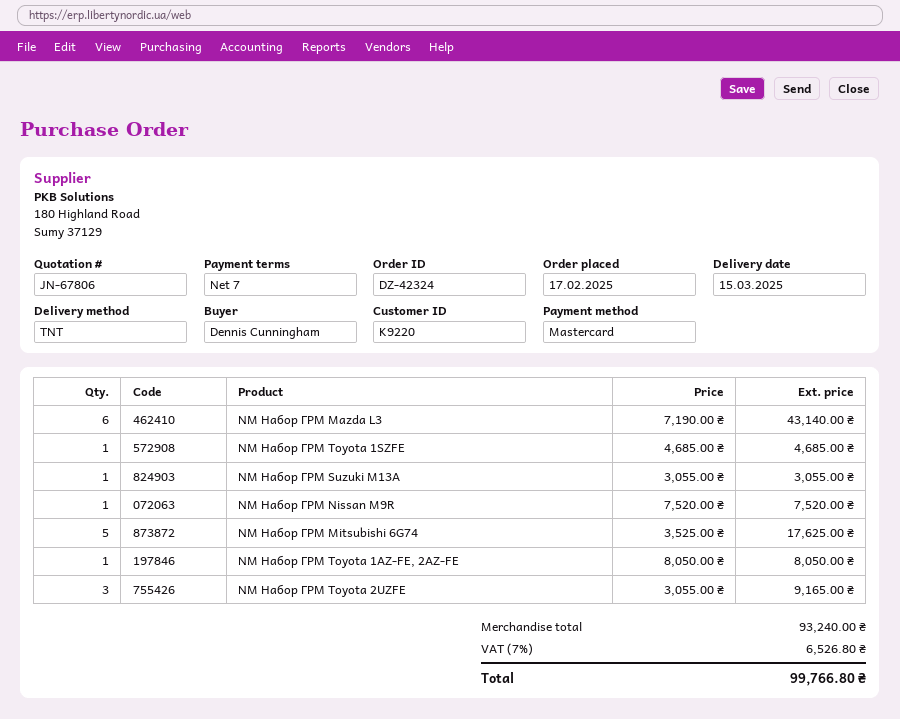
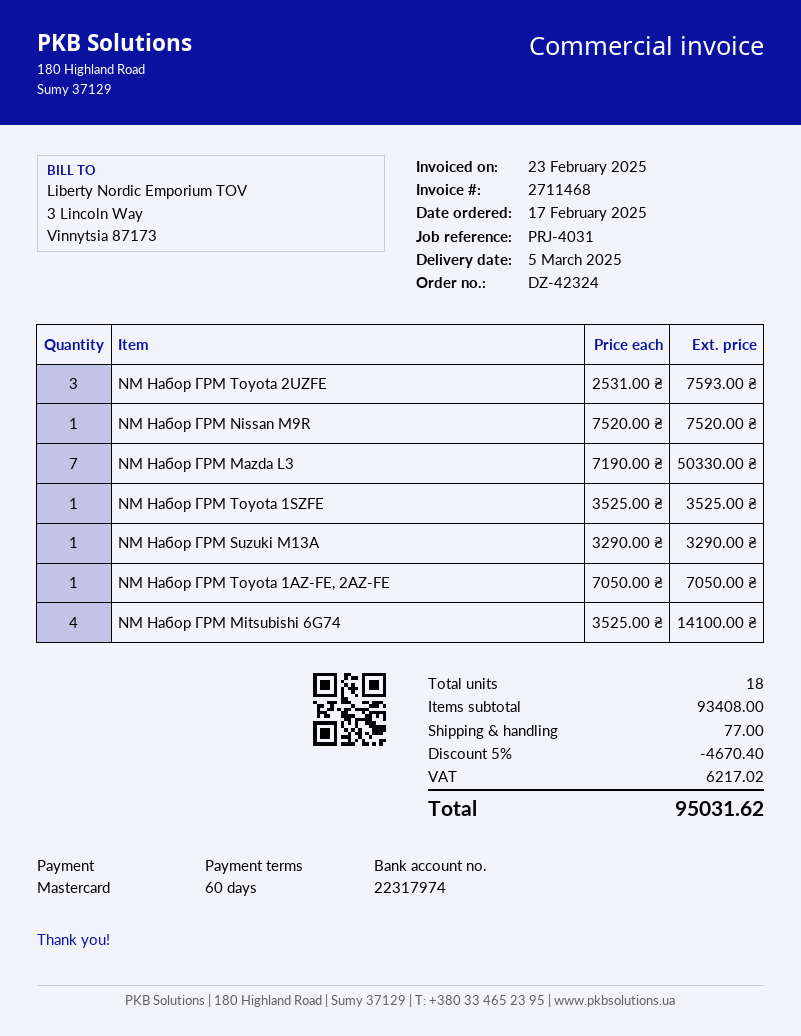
delivery date: 2025-03-15 -> 2025-03-05
payment terms: 7 days -> 60 days
NM Набор ГРМ Mazda L3: 6 x 7190.00 = 43140.00 -> 7 x 7190.00 = 50330.00
NM Набор ГРМ Toyota 1SZFE: 1 x 4685.00 = 4685.00 -> 1 x 3525.00 = 3525.00
NM Набор ГРМ Suzuki M13A: 1 x 3055.00 = 3055.00 -> 1 x 3290.00 = 3290.00
NM Набор ГРМ Mitsubishi 6G74: 5 x 3525.00 = 17625.00 -> 4 x 3525.00 = 14100.00
NM Набор ГРМ Toyota 1AZ-FE, 2AZ-FE: 1 x 8050.00 = 8050.00 -> 1 x 7050.00 = 7050.00
NM Набор ГРМ Toyota 2UZFE: 3 x 3055.00 = 9165.00 -> 3 x 2531.00 = 7593.00
subtotal: 93240.00 -> 93408.00
discount: none -> 5% = 4670.40
shipping: none -> 77.00
tax: 6526.80 -> 6217.02
total: 99766.80 -> 95031.62

